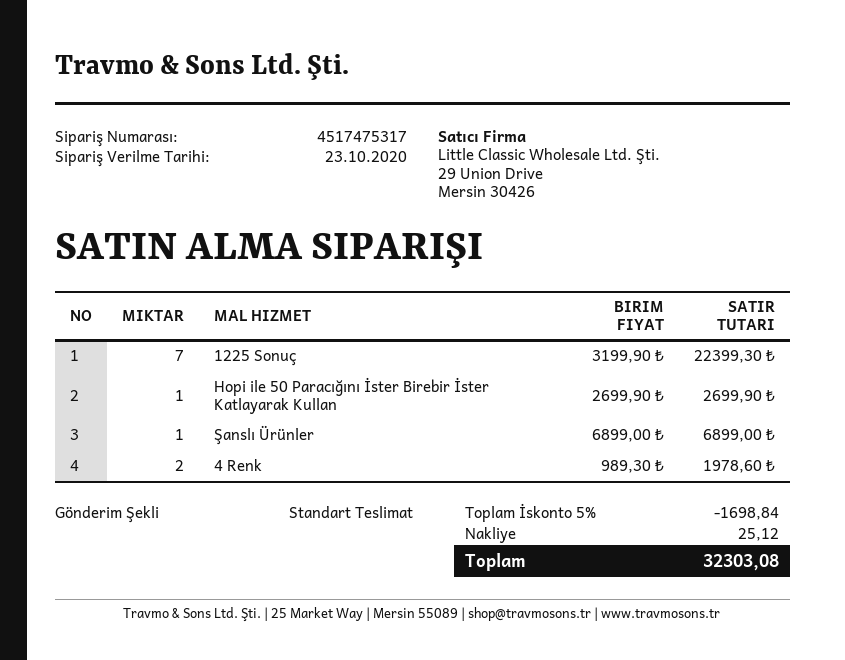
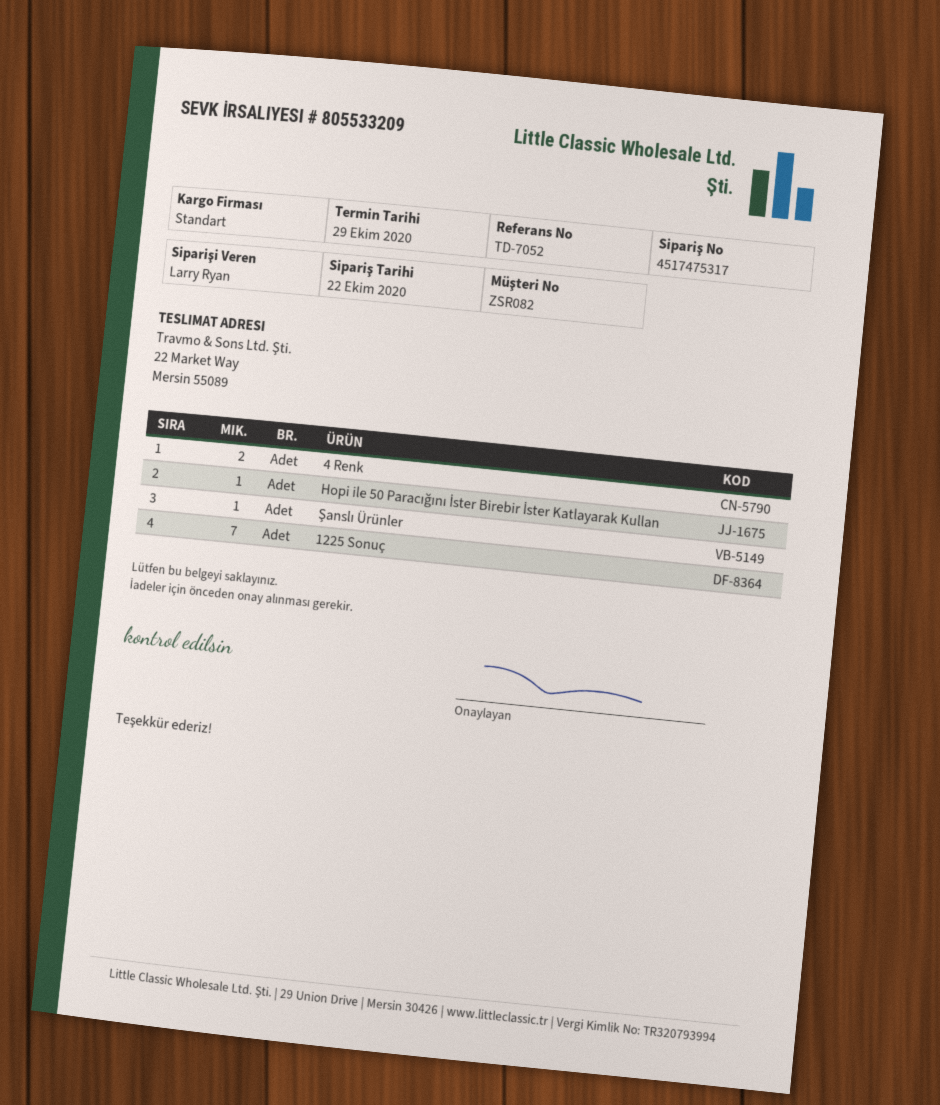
order date: 2020-10-23 -> 2020-10-22

